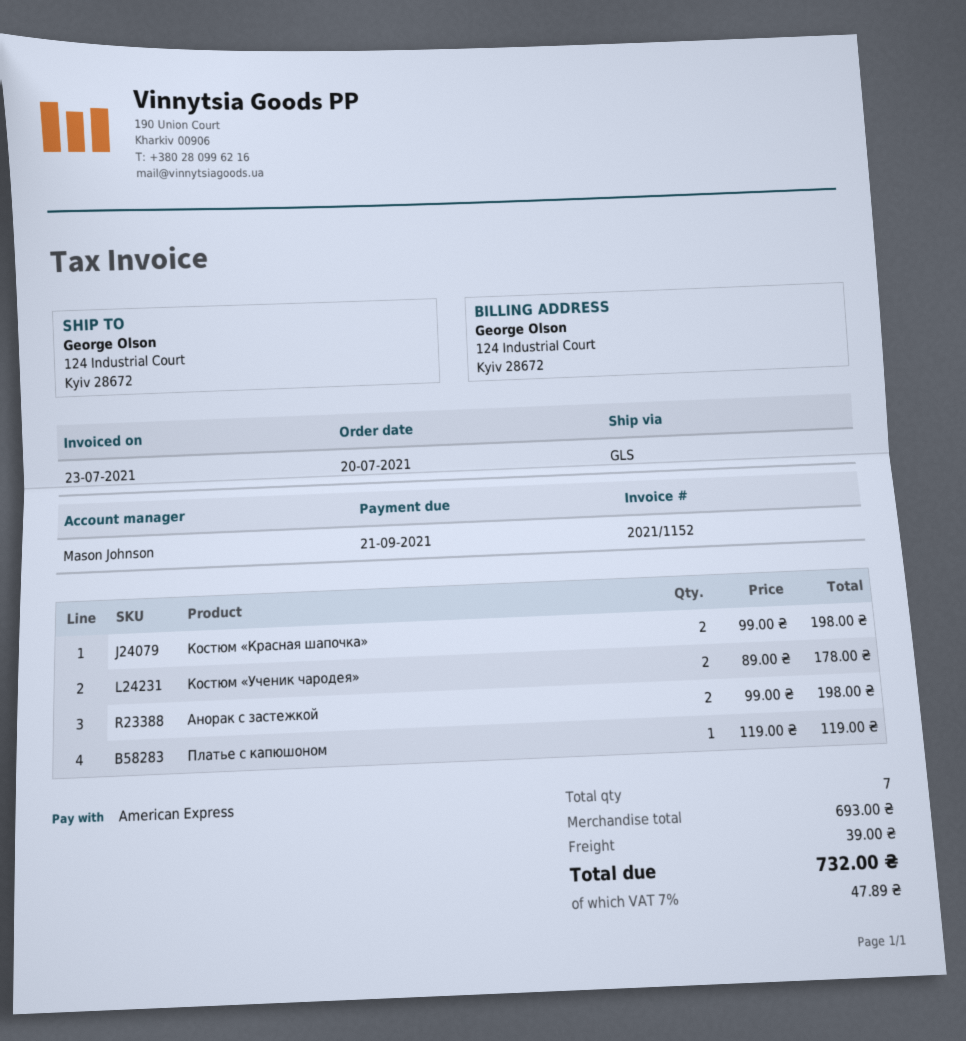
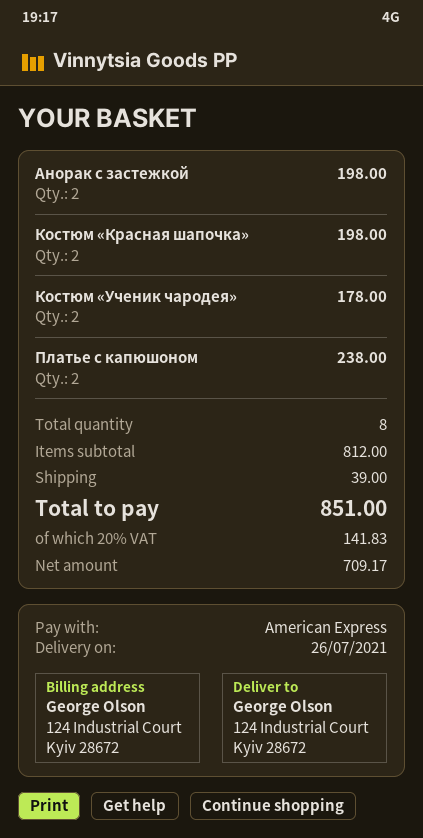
Платье с капюшоном: 1 for 119.00 -> 2 for 238.00
total quantity: 7 -> 8
subtotal: 693.00 -> 812.00
tax: 7% = 47.89 -> 20% = 141.83
total: 732.00 -> 851.00

